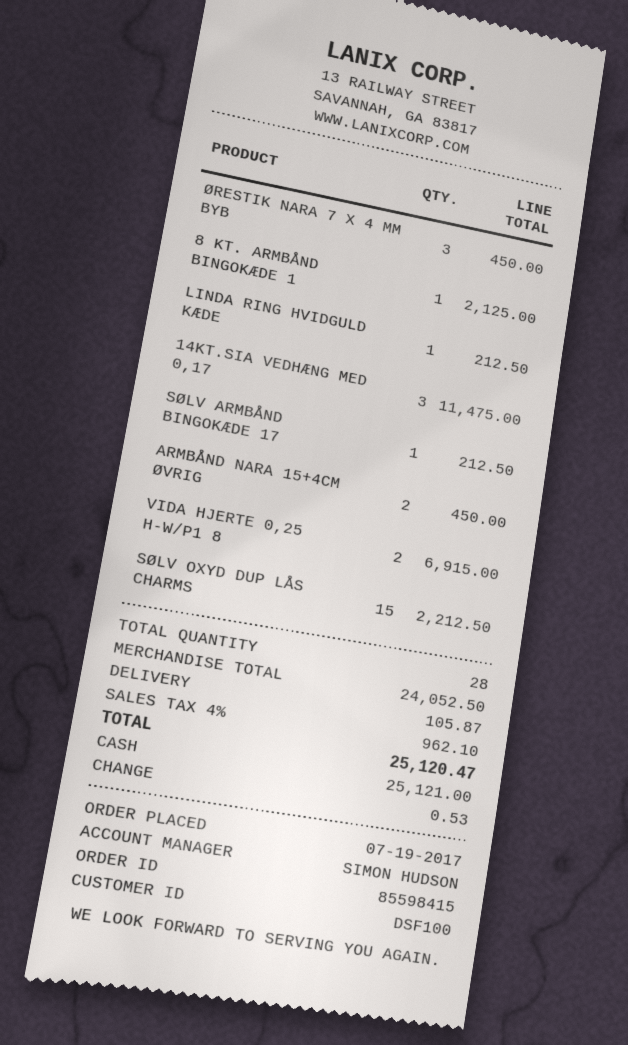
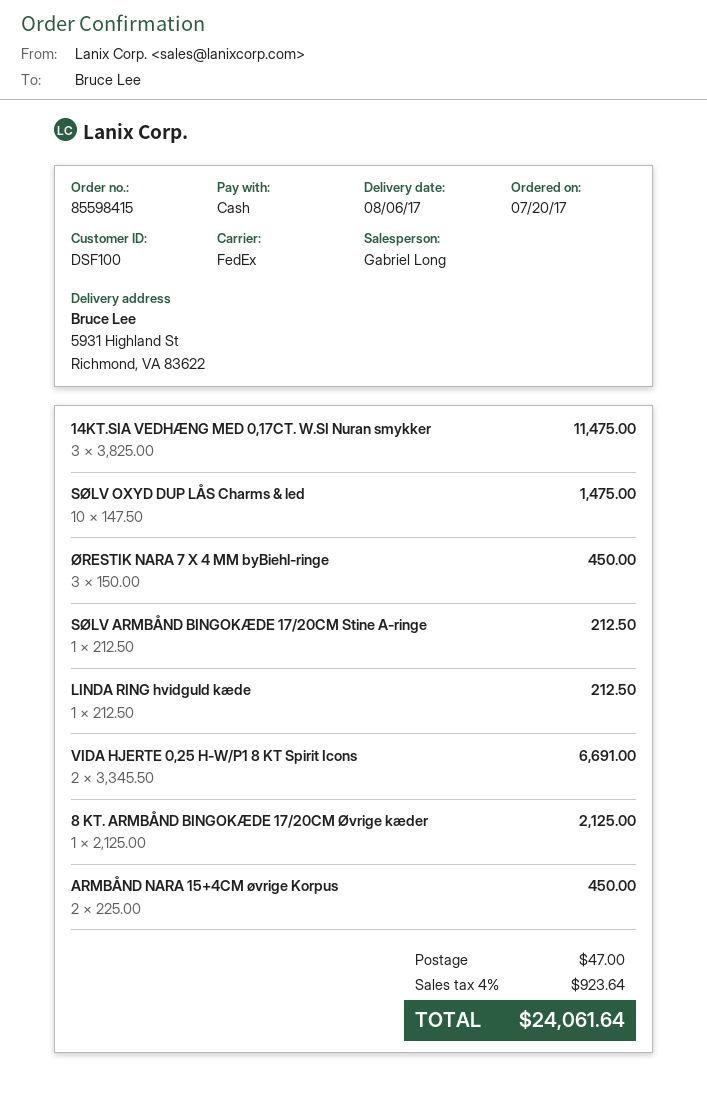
order date: 2017-07-19 -> 2017-07-20
sales rep: SIMON HUDSON -> Gabriel Long
VIDA HJERTE 0,25 H-W/P1 8: 2 for 6915.00 -> 2 for 6691.00
SØLV OXYD DUP LÅS CHARMS: 15 for 2212.50 -> 10 for 1475.00
shipping: 105.87 -> 47.00
tax: 4% = 962.10 -> 4% = 923.64
total: 25120.47 -> 24061.64

